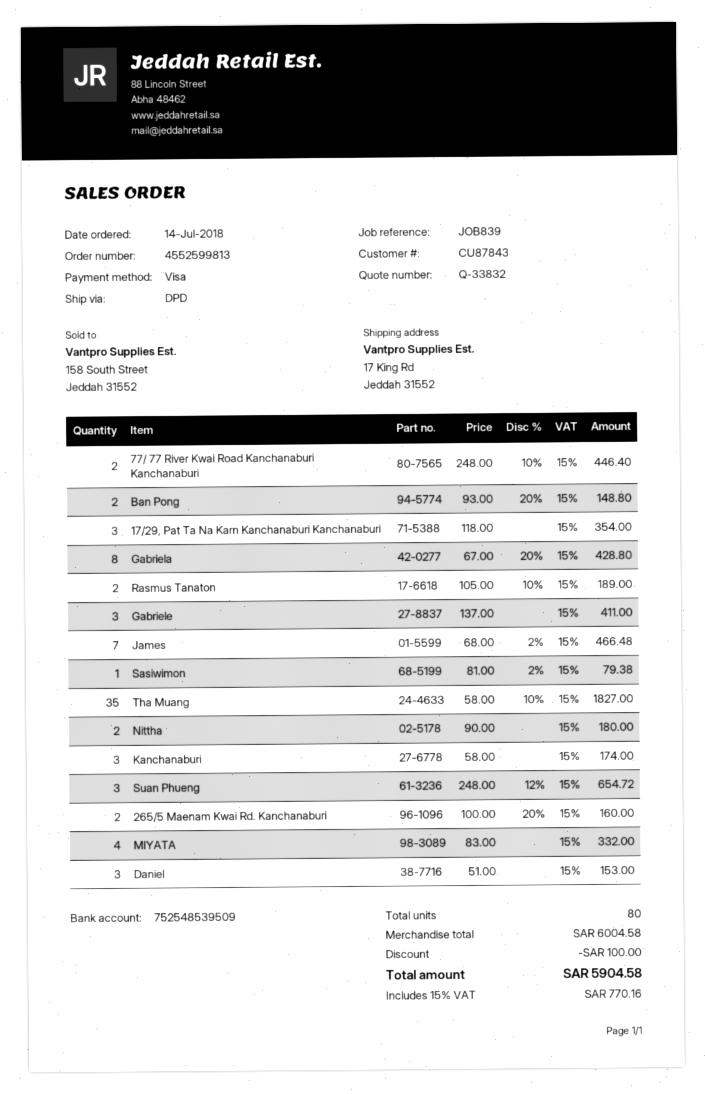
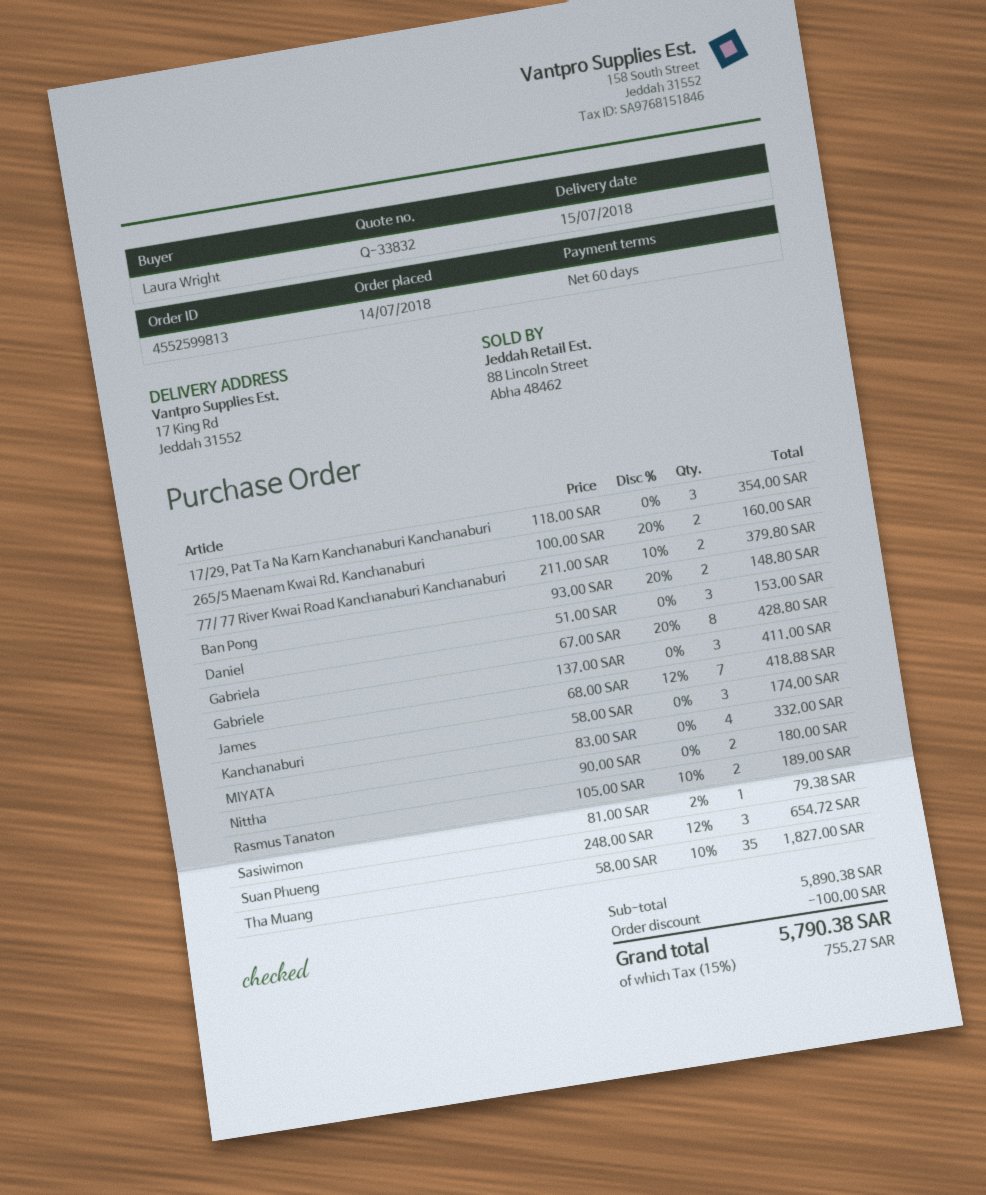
77/ 77 River Kwai Road Kanchanaburi Kanchanaburi: 2 x 248.00 - 10% = 446.40 -> 2 x 211.00 - 10% = 379.80
James: 7 x 68.00 - 2% = 466.48 -> 7 x 68.00 - 12% = 418.88
subtotal: 6004.58 -> 5890.38
tax: 15% = 770.16 -> 15% = 755.27
total: 5904.58 -> 5790.38

